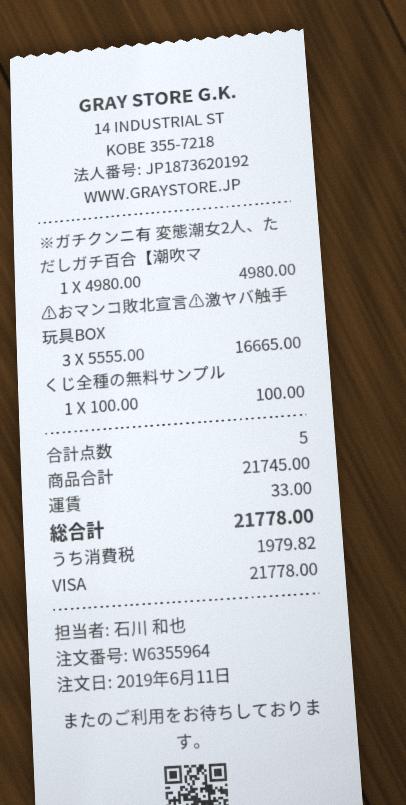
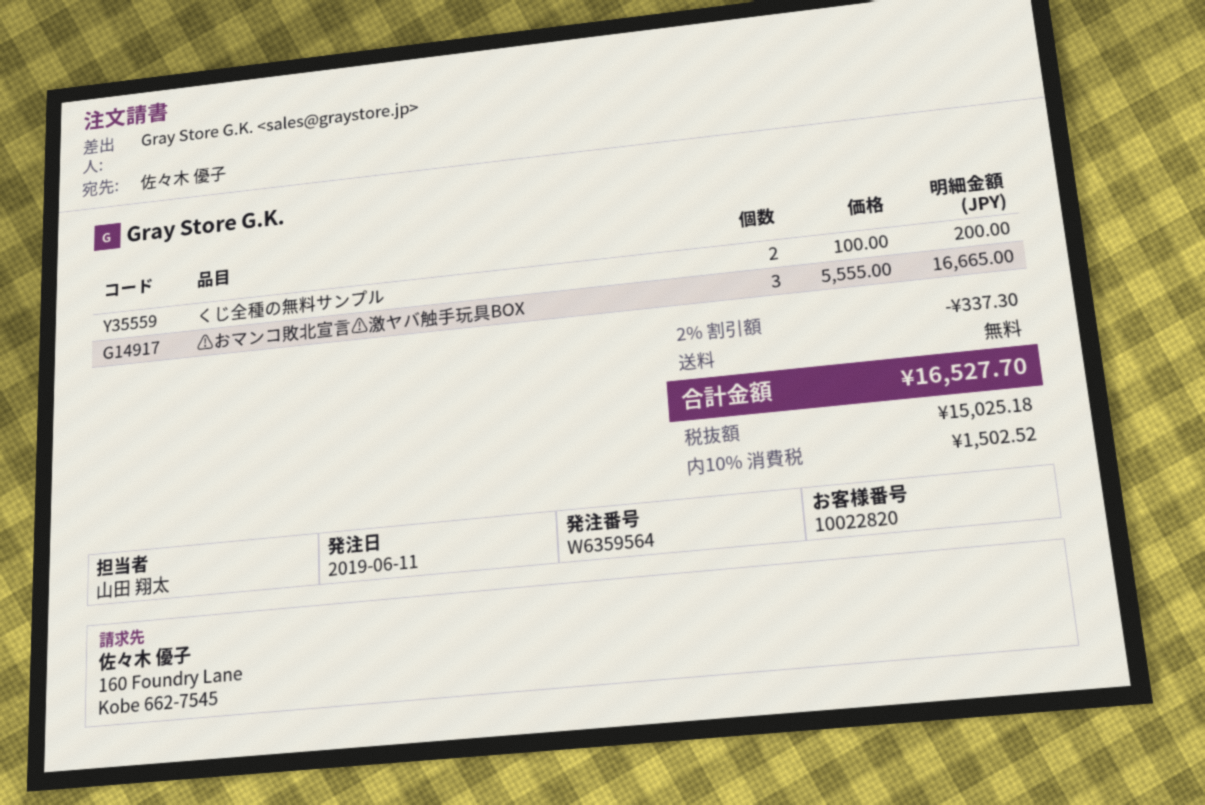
order number: W6355964 -> W6359564
sales rep: 石川 和也 -> 山田 翔太
※ガチクンニ有 変態潮女2人、ただしガチ百合【潮吹マ: 1 x 4980.00 = 4980.00 -> none
くじ全種の無料サンプル: 1 x 100.00 = 100.00 -> 2 x 100.00 = 200.00
discount: none -> 2% = 337.30
shipping: 33.00 -> 0.00
tax: 1979.82 -> 1502.52
total: 21778.00 -> 16527.70

